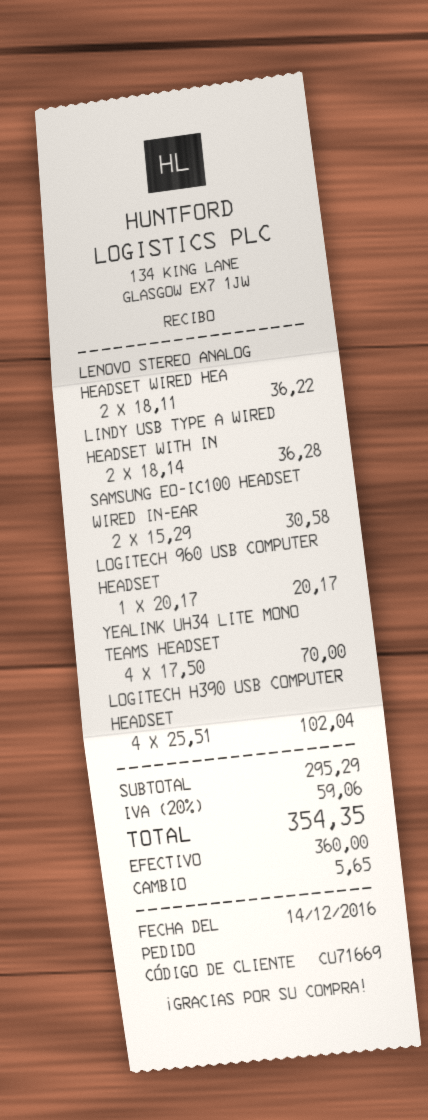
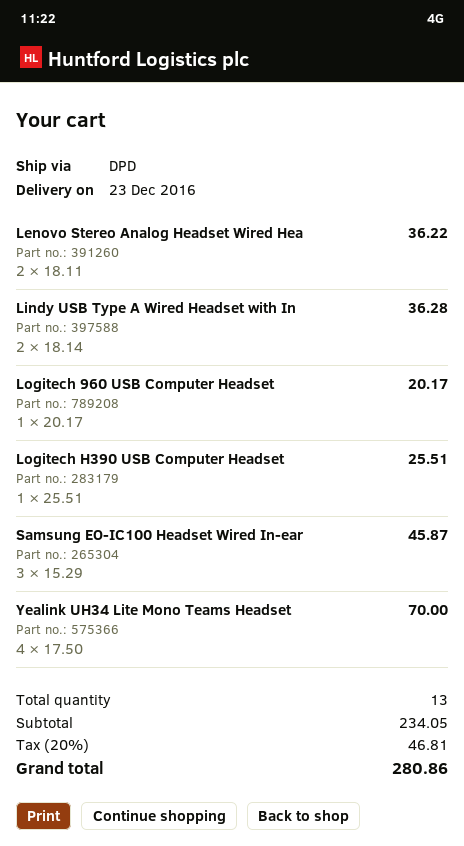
SAMSUNG EO-IC100 HEADSET WIRED IN-EAR: 2 x 15.29 = 30.58 -> 3 x 15.29 = 45.87
LOGITECH H390 USB COMPUTER HEADSET: 4 x 25.51 = 102.04 -> 1 x 25.51 = 25.51
subtotal: 295.29 -> 234.05
tax: 20% = 59.06 -> 20% = 46.81
total: 354.35 -> 280.86

